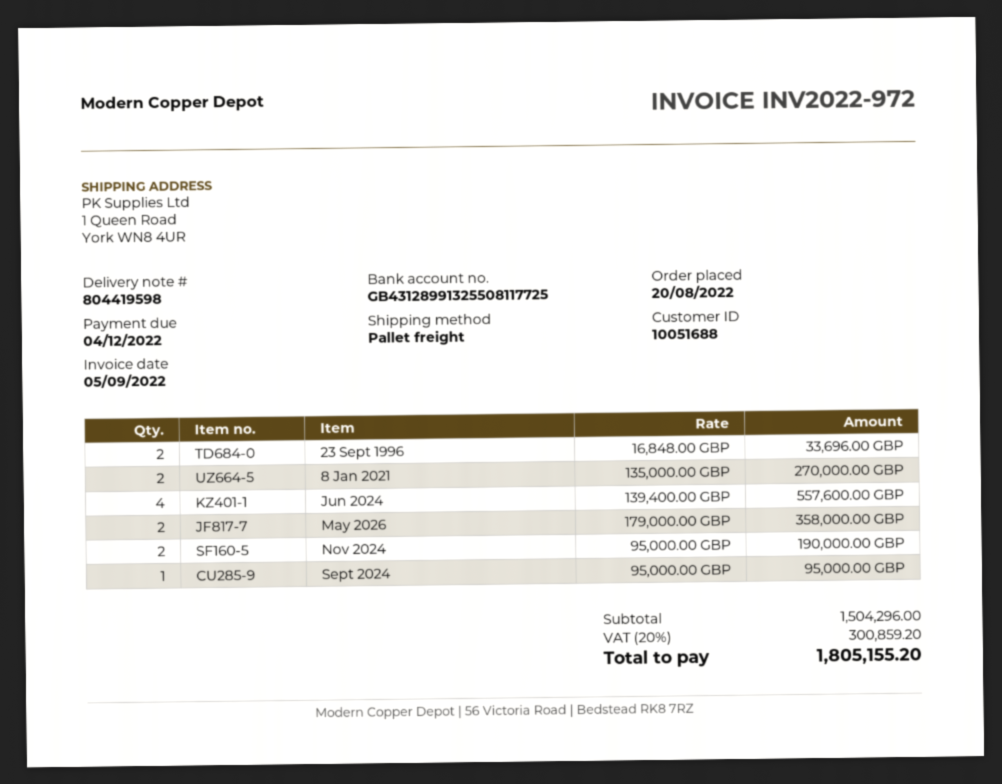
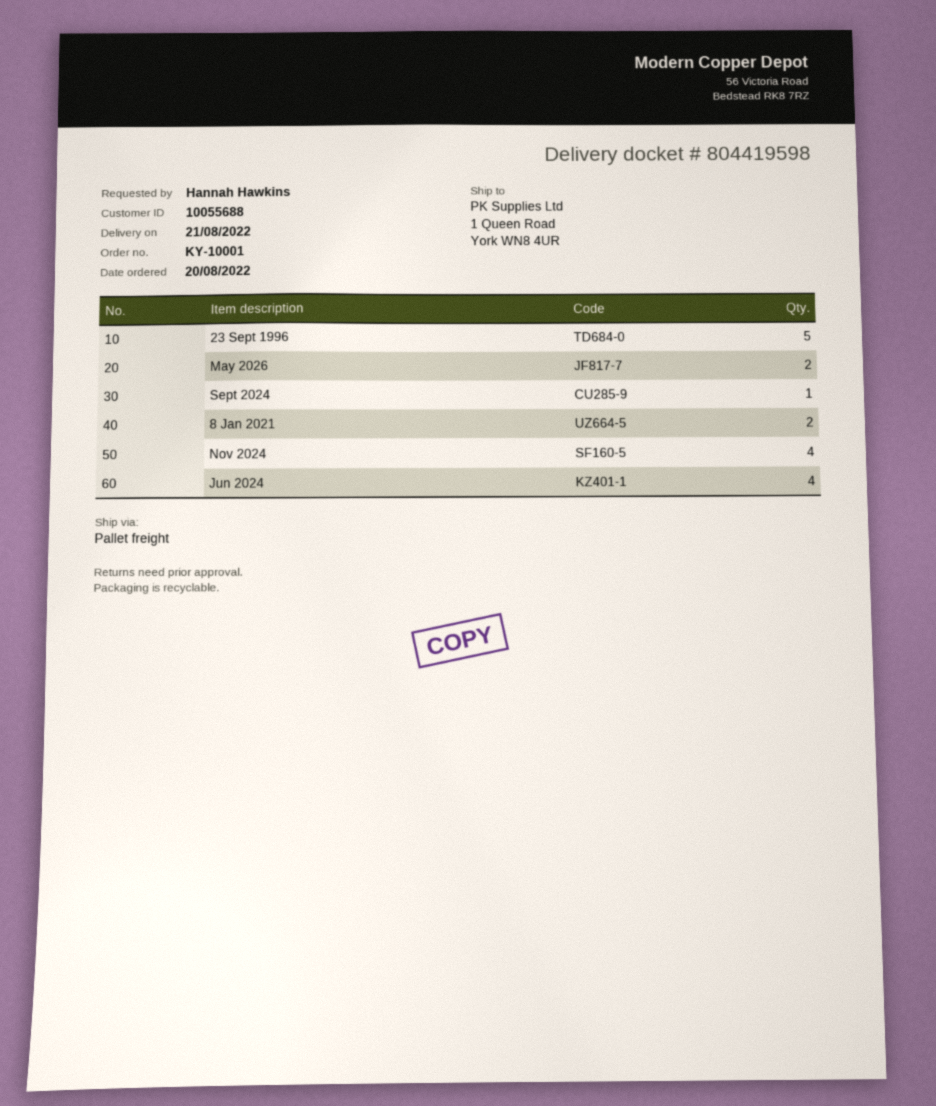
customer number: 10051688 -> 10055688
23 Sept 1996: 2 -> 5
Nov 2024: 2 -> 4

